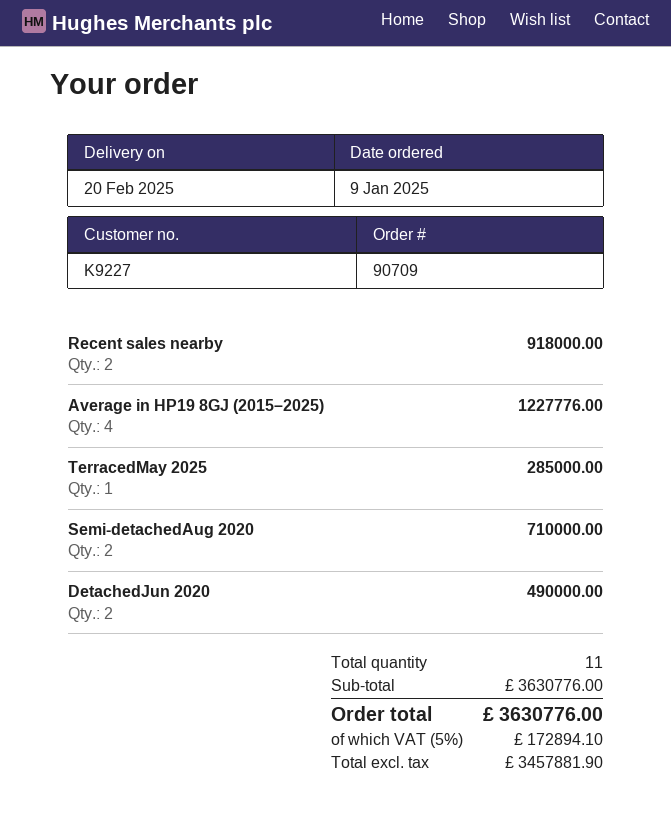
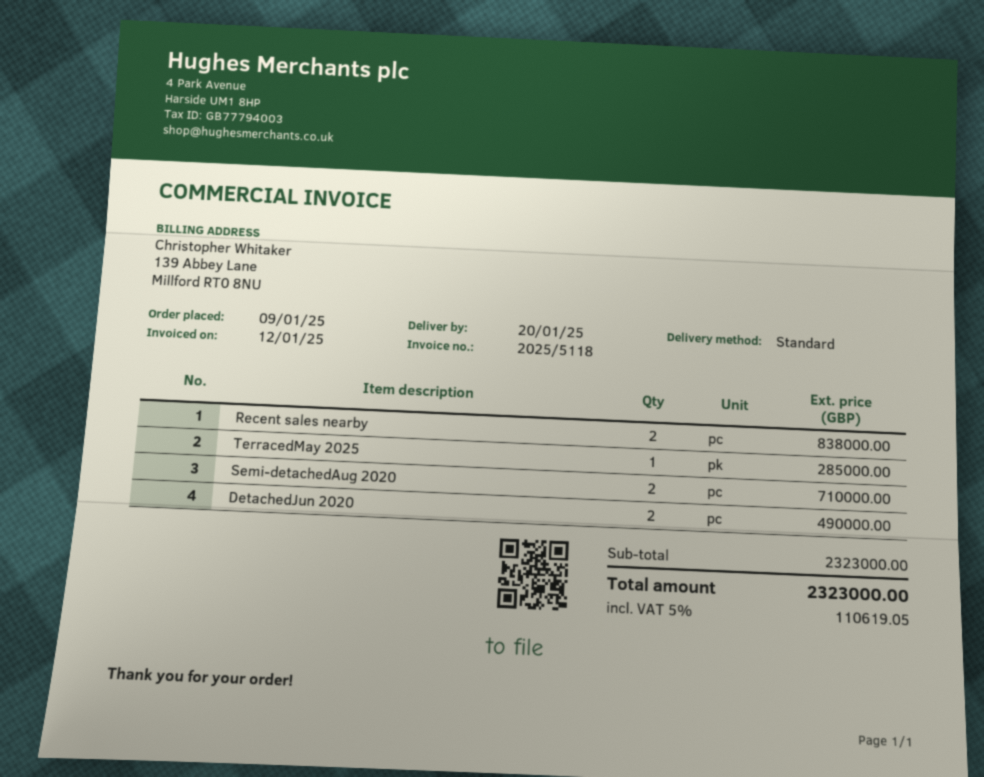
delivery date: 2025-02-20 -> 2025-01-20
Recent sales nearby: 2 for 918000.00 -> 2 for 838000.00
Average in HP19 8GJ (2015–2025): 4 for 1227776.00 -> none
subtotal: 3630776.00 -> 2323000.00
tax: 5% = 172894.10 -> 5% = 110619.05
total: 3630776.00 -> 2323000.00

